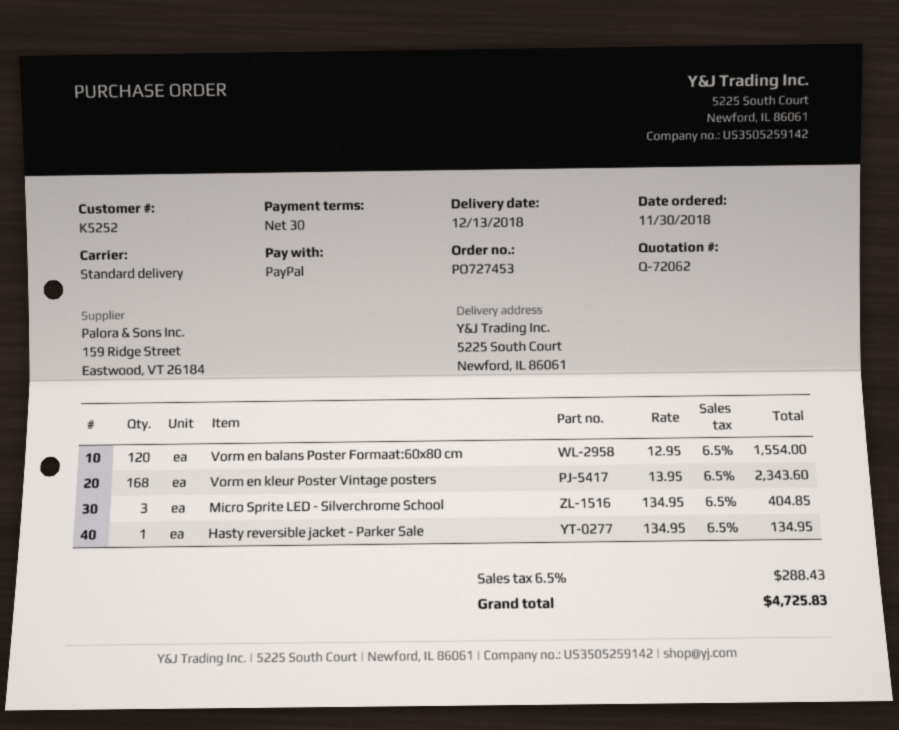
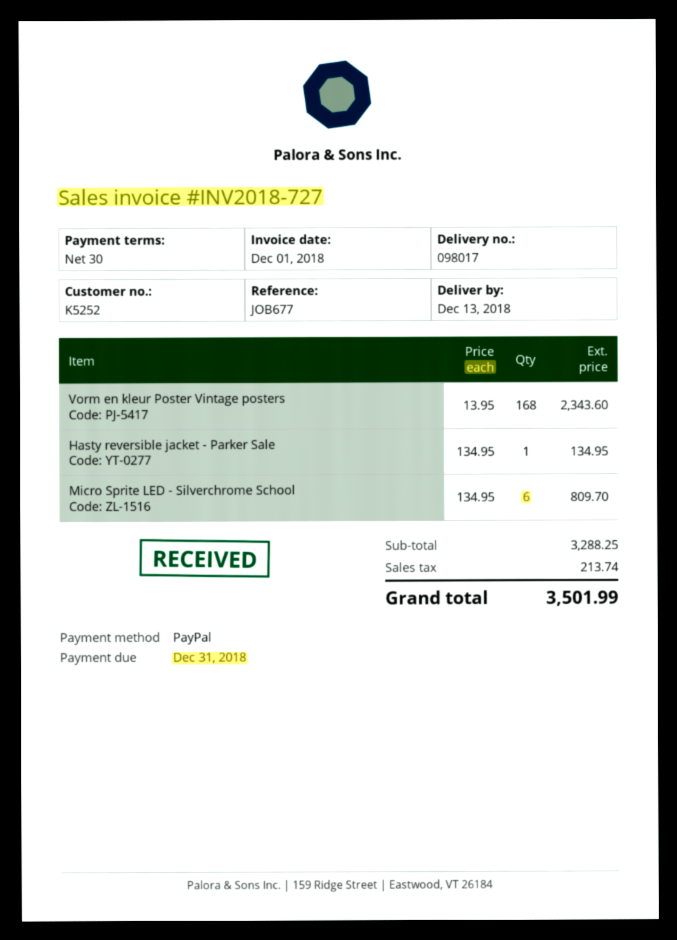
Vorm en balans Poster Formaat:60x80 cm: 120 x 12.95 = 1554.00 -> none
Micro Sprite LED - Silverchrome School: 3 x 134.95 = 404.85 -> 6 x 134.95 = 809.70
tax: 288.43 -> 213.74
total: 4725.83 -> 3501.99

